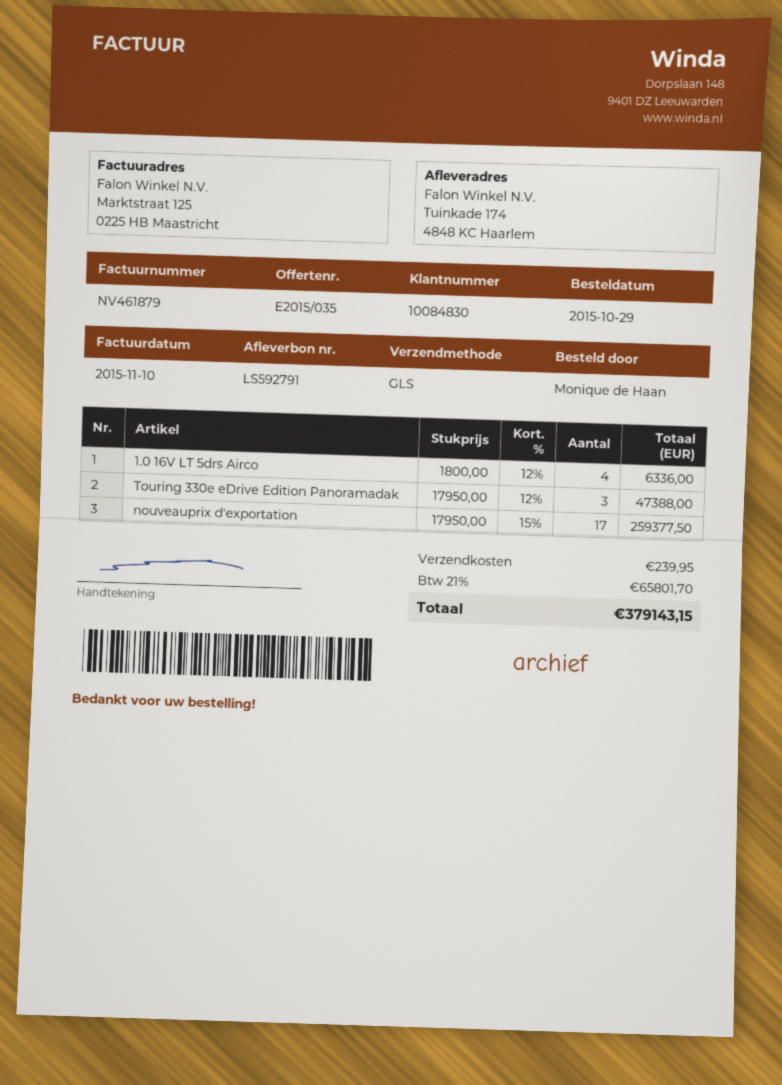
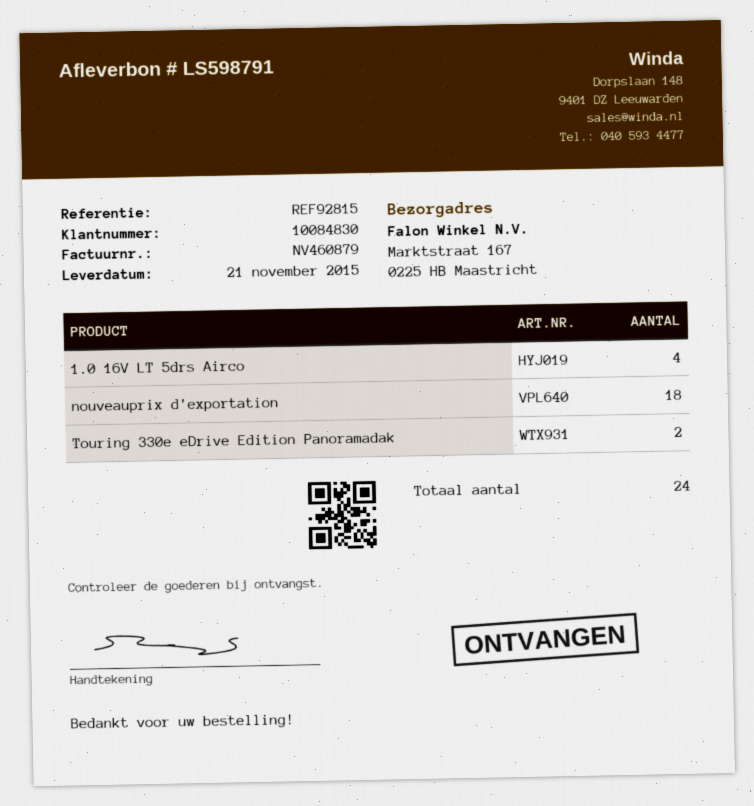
delivery note number: LS592791 -> LS598791
invoice number: NV461879 -> NV460879
ship to: Tuinkade 174, 4848 KC Haarlem -> Marktstraat 167, 0225 HB Maastricht
Touring 330e eDrive Edition Panoramadak: 3 -> 2
nouveauprix d'exportation: 17 -> 18

